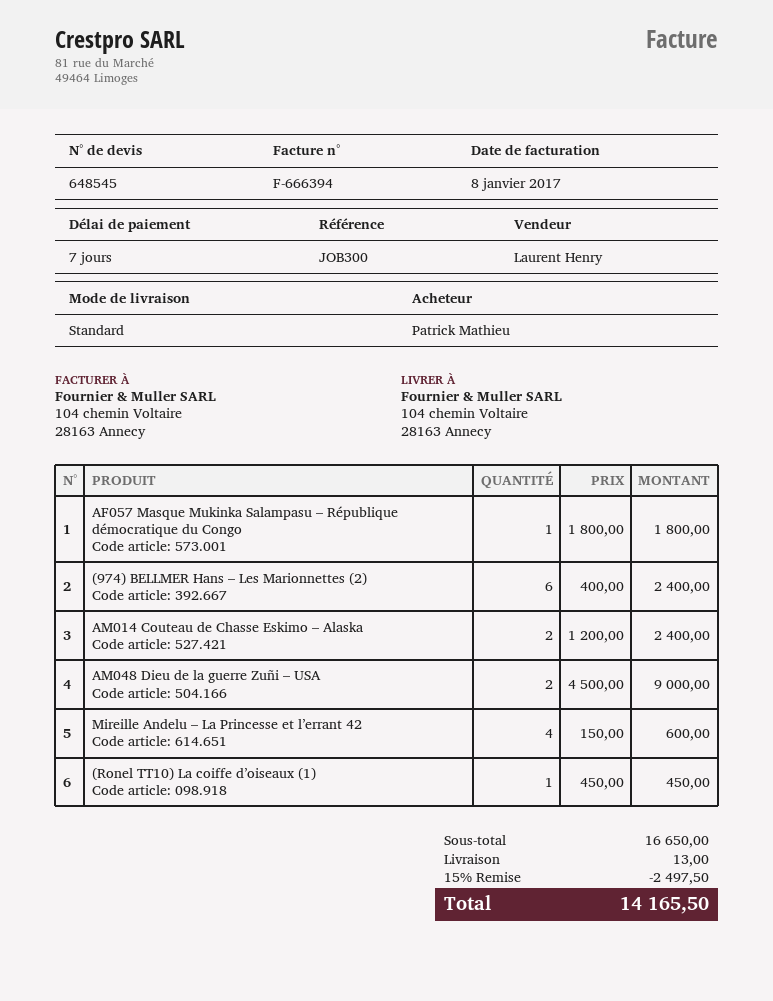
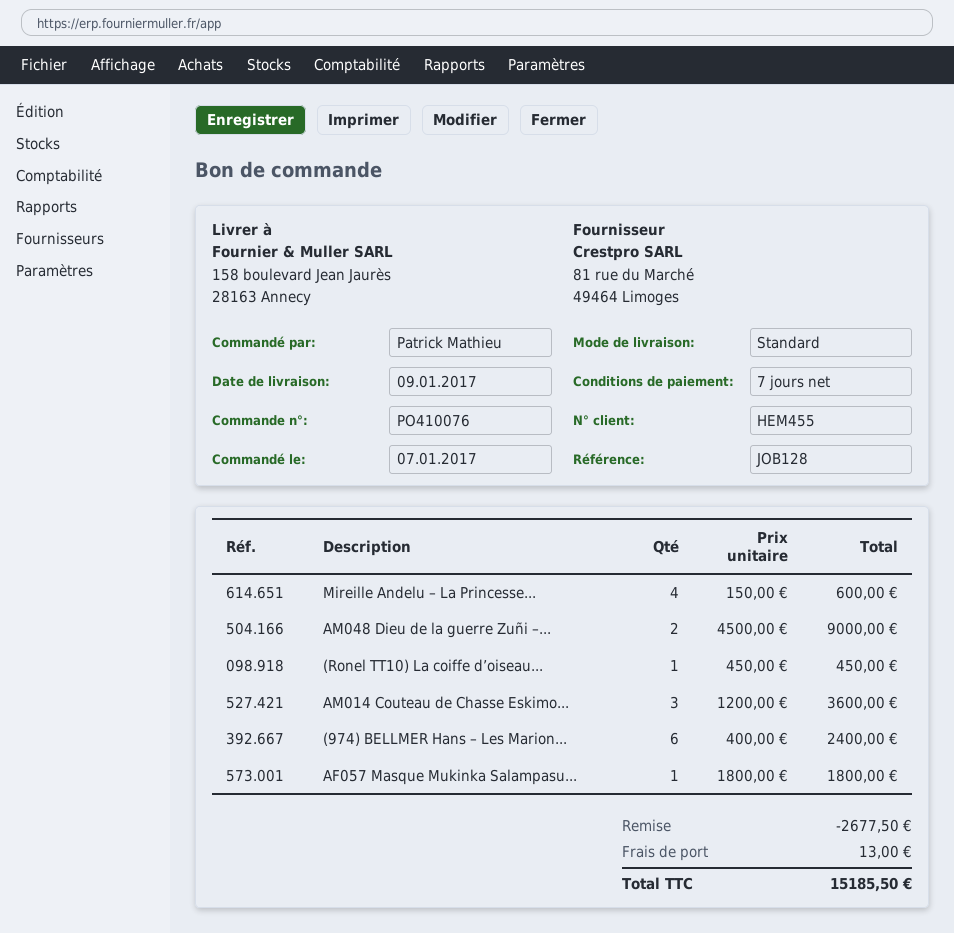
reference: JOB300 -> JOB128
ship to: 104 chemin Voltaire, 28163 Annecy -> 158 boulevard Jean Jaurès, 28163 Annecy
AM014 Couteau de Chasse Eskimo – Alaska: 2 x 1200.00 = 2400.00 -> 3 x 1200.00 = 3600.00
discount: 2497.50 -> 2677.50
total: 14165.50 -> 15185.50

